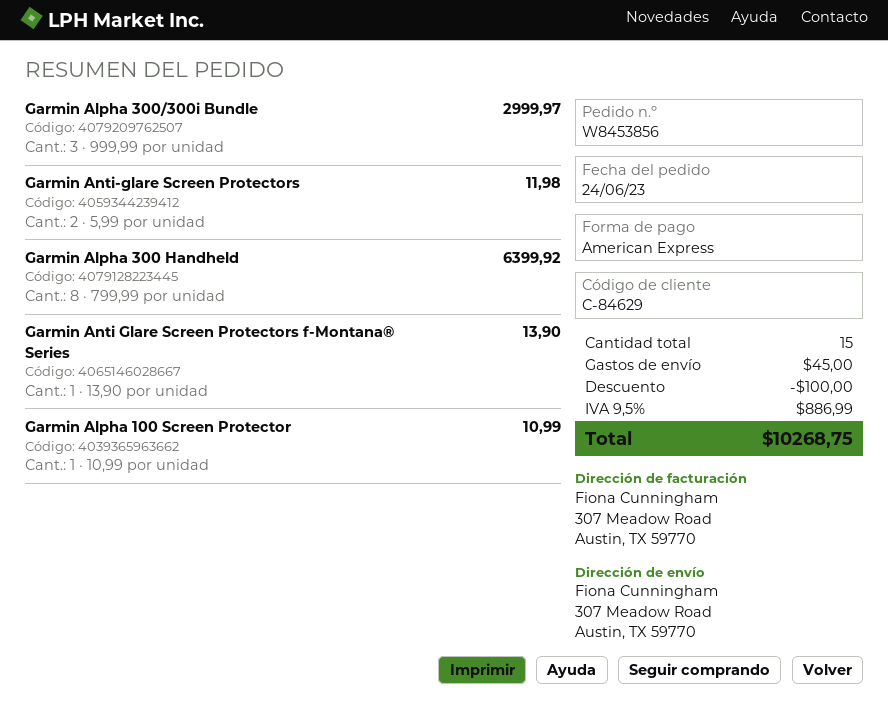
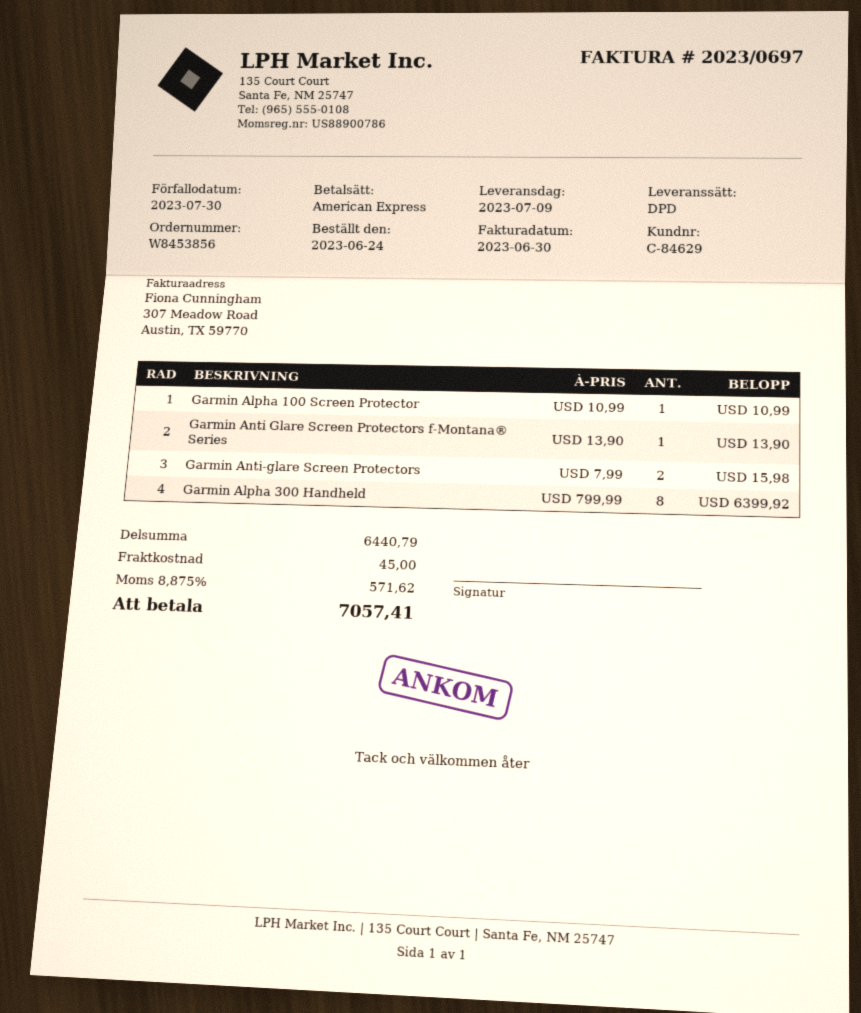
Garmin Alpha 300/300i Bundle: 3 x 999.99 = 2999.97 -> none
Garmin Anti-glare Screen Protectors: 2 x 5.99 = 11.98 -> 2 x 7.99 = 15.98
discount: 100.00 -> none
tax: 9.5% = 886.99 -> 8.875% = 571.62
total: 10268.75 -> 7057.41

